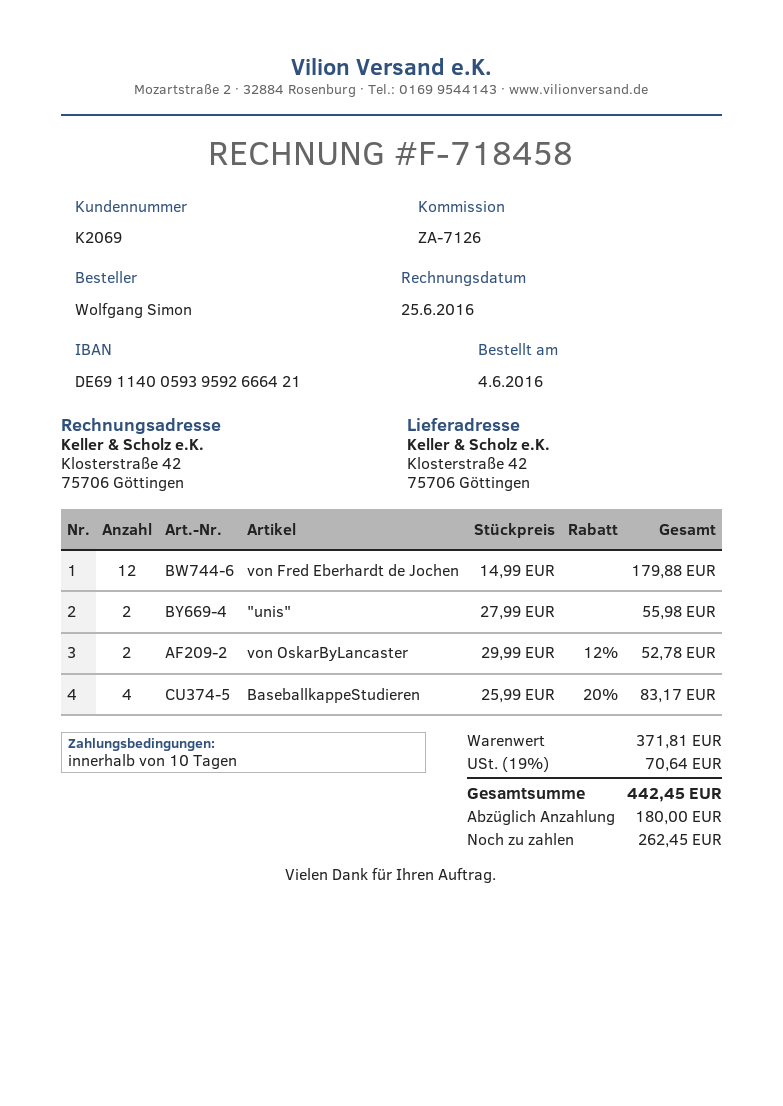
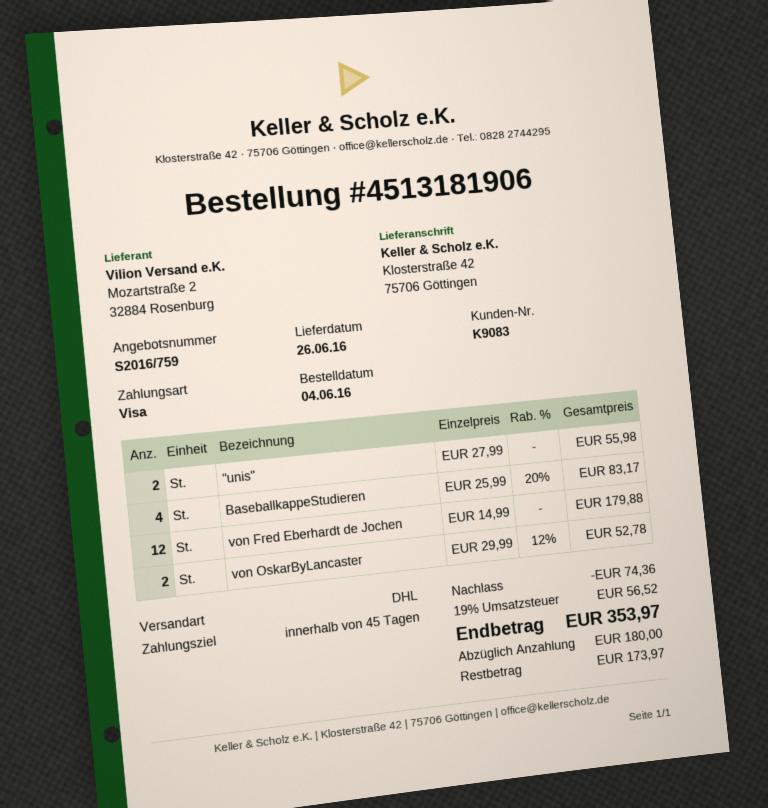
payment terms: 10 days -> 45 days
customer number: K2069 -> K9083
discount: none -> 74.36
tax: 19% = 70.64 -> 19% = 56.52
total: 442.45 -> 353.97
balance: 262.45 -> 173.97

